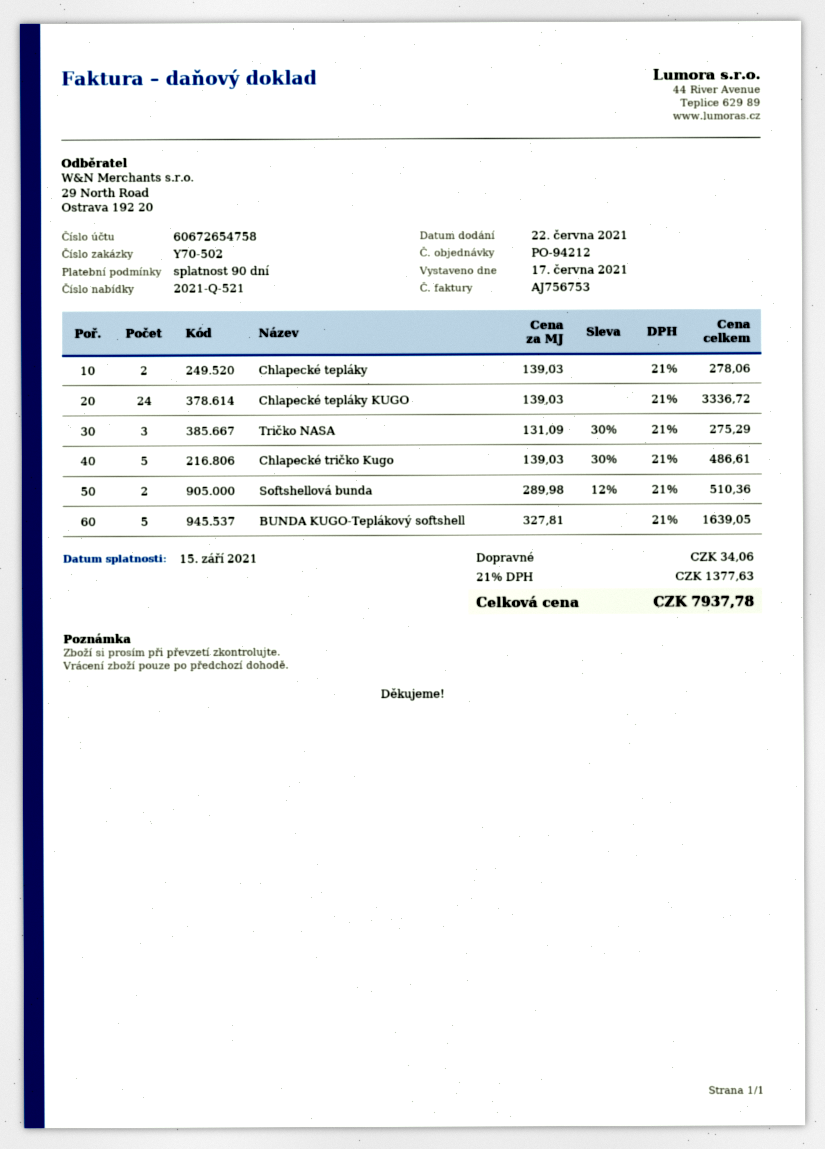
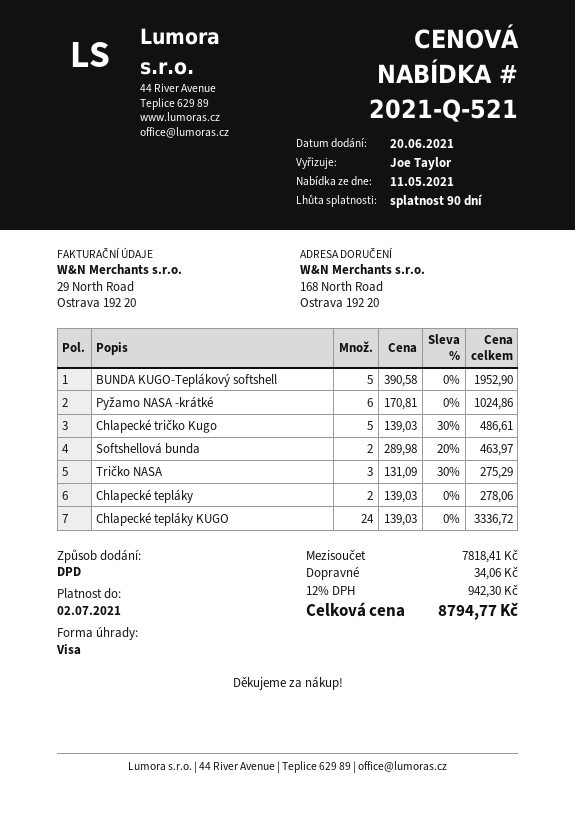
delivery date: 2021-06-22 -> 2021-06-20
Softshellová bunda: 2 x 289.98 - 12% = 510.36 -> 2 x 289.98 - 20% = 463.97
BUNDA KUGO-Teplákový softshell: 5 x 327.81 = 1639.05 -> 5 x 390.58 = 1952.90
Pyžamo NASA -krátké: none -> 6 x 170.81 = 1024.86
tax: 21% = 1377.63 -> 12% = 942.30
total: 7937.78 -> 8794.77

